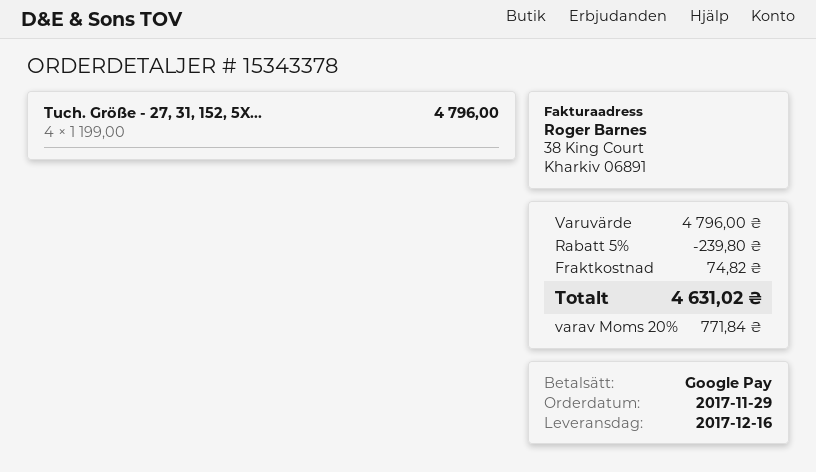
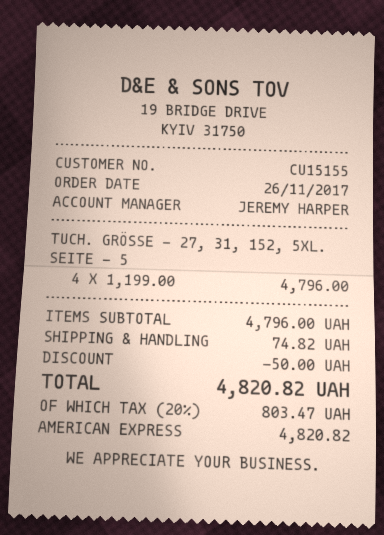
order date: 2017-11-29 -> 2017-11-26
payment method: Google Pay -> American Express
discount: 239.80 -> 50.00
tax: 20% = 771.84 -> 20% = 803.47
total: 4631.02 -> 4820.82

